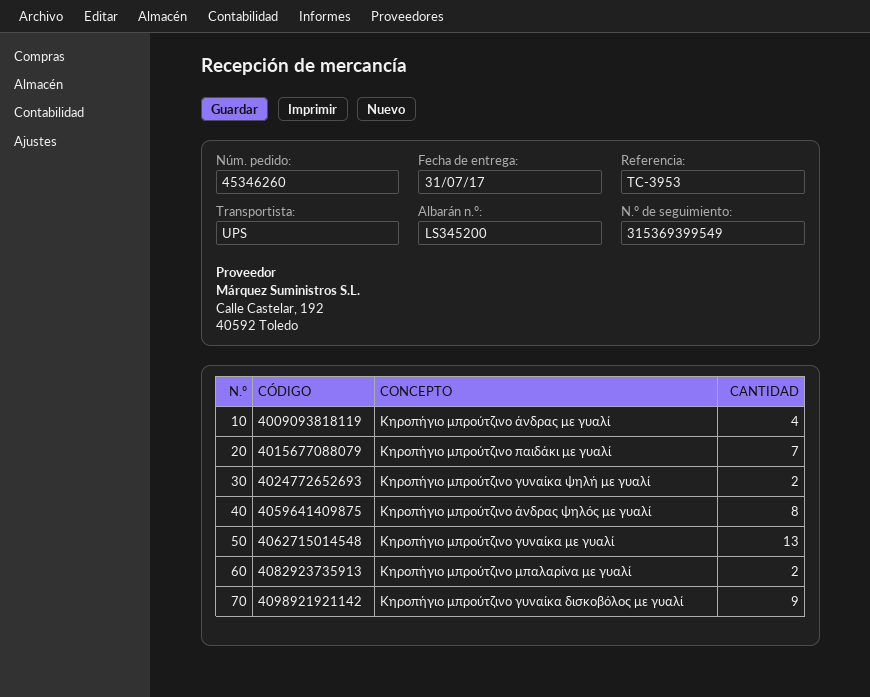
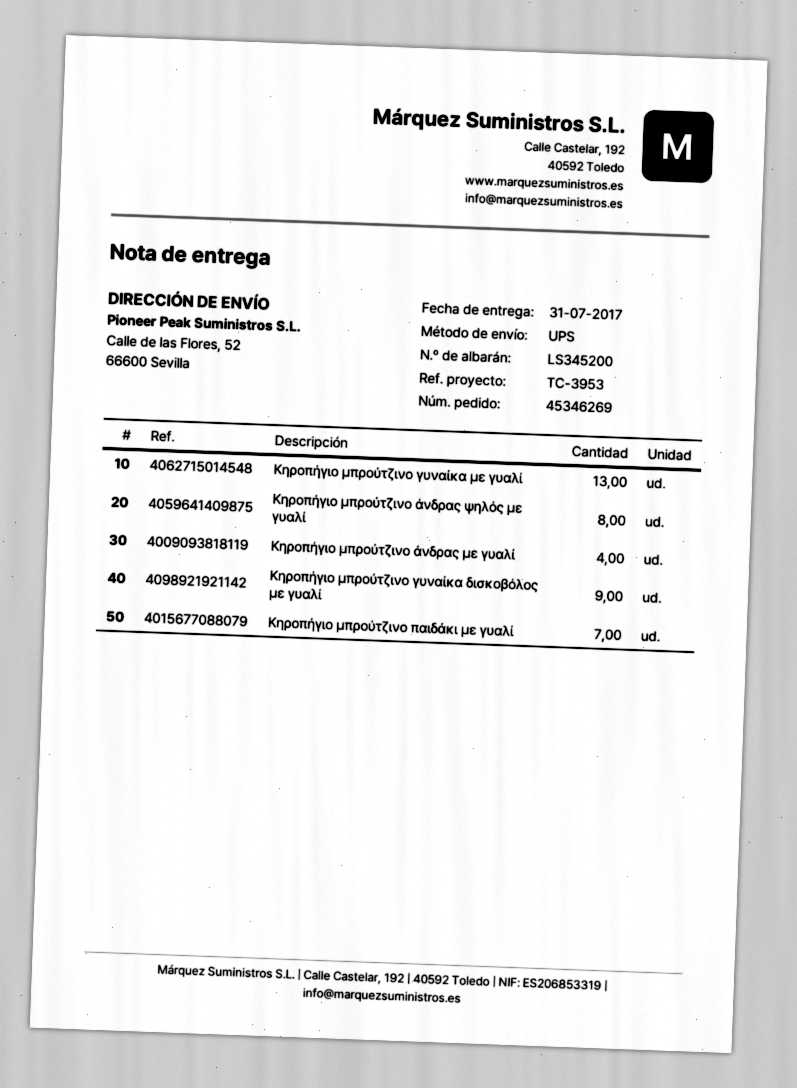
order number: 45346260 -> 45346269
Κηροπήγιο μπρούτζινο γυναίκα ψηλή με γυαλί: 2 -> none
Κηροπήγιο μπρούτζινο μπαλαρίνα με γυαλί: 2 -> none

